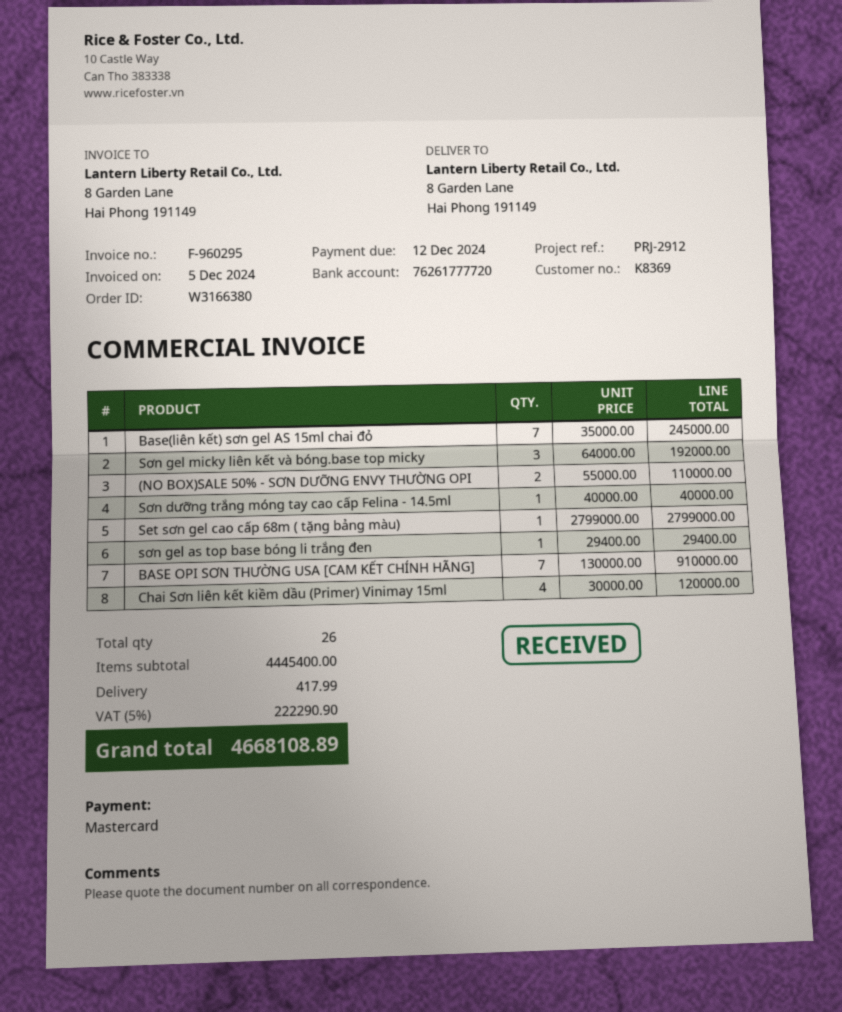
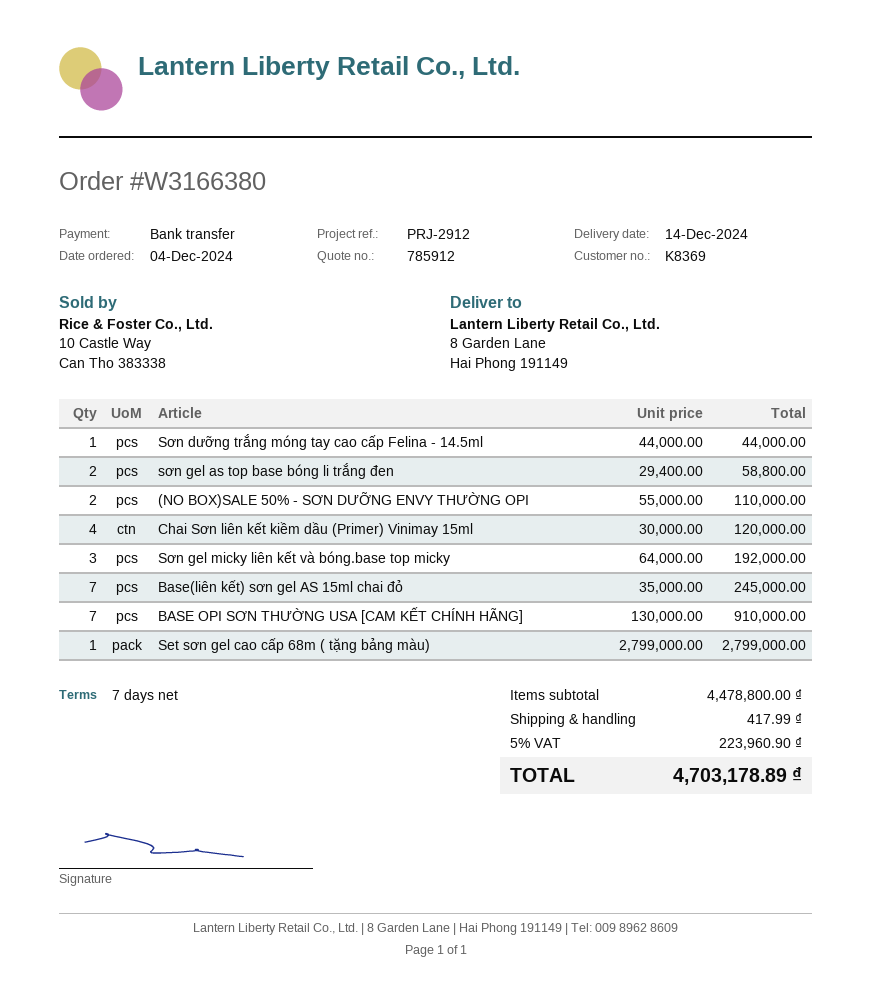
payment method: Mastercard -> bank transfer
Sơn dưỡng trắng móng tay cao cấp Felina - 14.5ml: 1 x 40000.00 = 40000.00 -> 1 x 44000.00 = 44000.00
sơn gel as top base bóng li trắng đen: 1 x 29400.00 = 29400.00 -> 2 x 29400.00 = 58800.00
subtotal: 4445400.00 -> 4478800.00
tax: 5% = 222290.90 -> 5% = 223960.90
total: 4668108.89 -> 4703178.89

